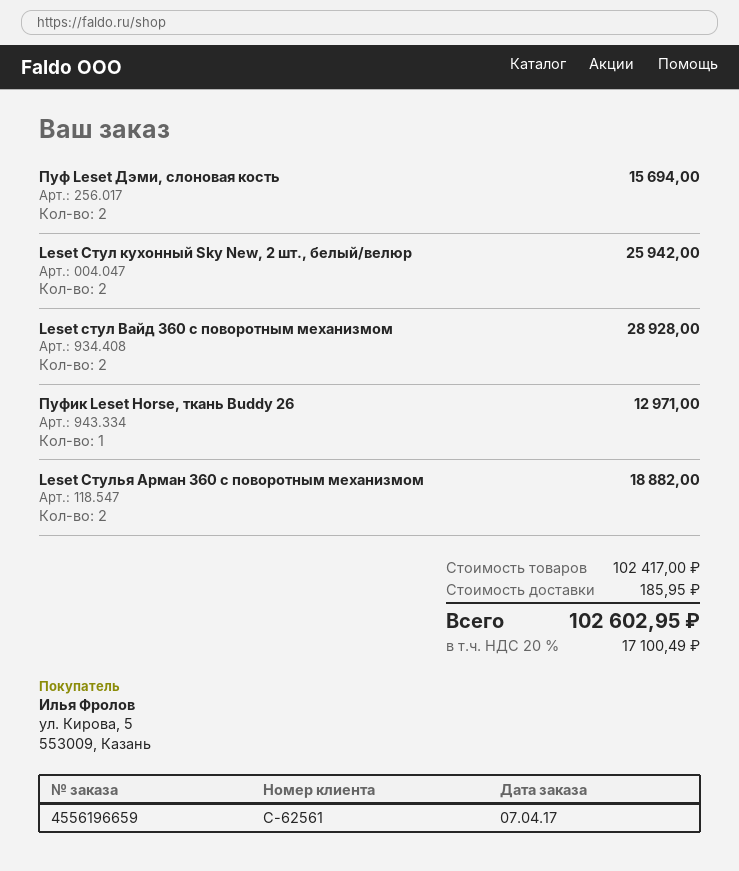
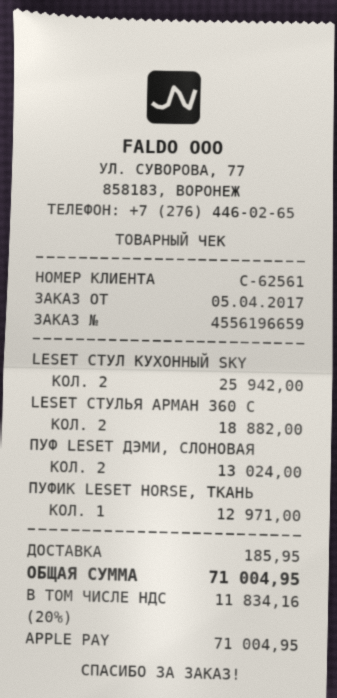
order date: 2017-04-07 -> 2017-04-05
Пуф Leset Дэми, слоновая кость: 2 for 15694.00 -> 2 for 13024.00
Leset стул Вайд 360 с поворотным механизмом: 2 for 28928.00 -> none
tax: 20% = 17100.49 -> 20% = 11834.16
total: 102602.95 -> 71004.95

